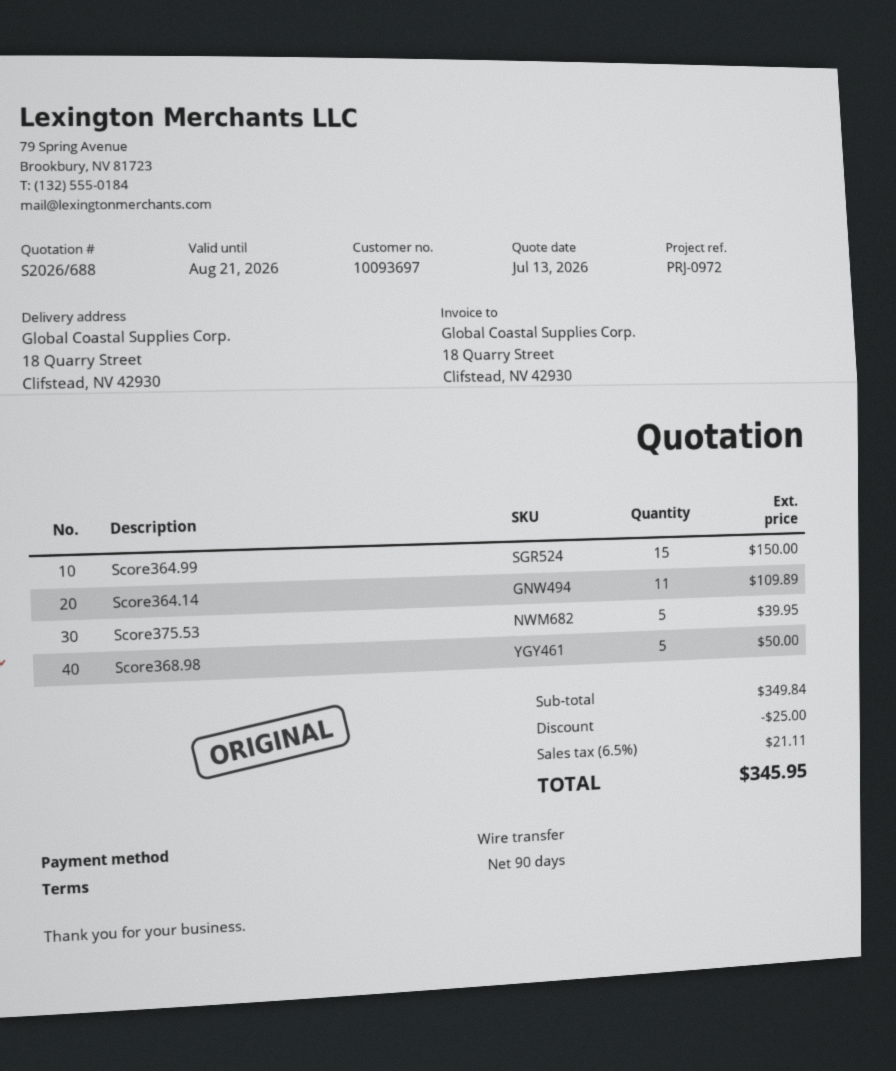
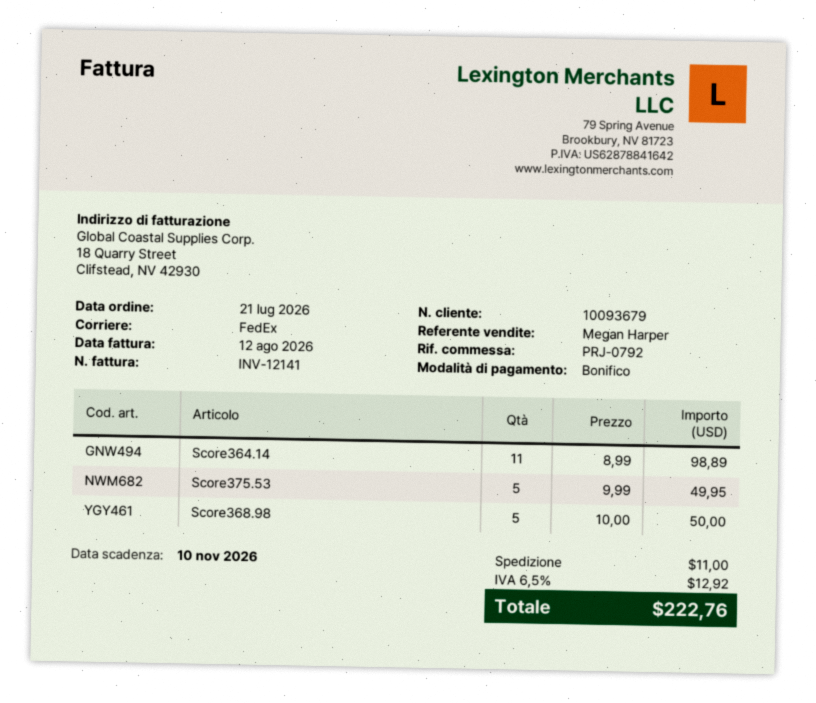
customer number: 10093697 -> 10093679
reference: PRJ-0972 -> PRJ-0792
Score364.99: 15 for 150.00 -> none
Score364.14: 11 for 109.89 -> 11 for 98.89
Score375.53: 5 for 39.95 -> 5 for 49.95
discount: 25.00 -> none
shipping: none -> 11.00
tax: 6.5% = 21.11 -> 6.5% = 12.92
total: 345.95 -> 222.76

